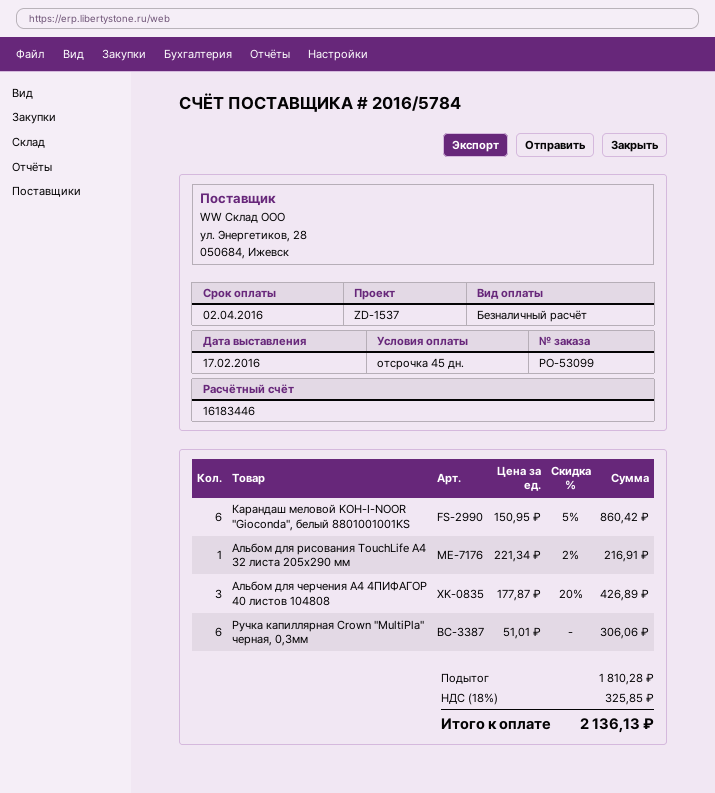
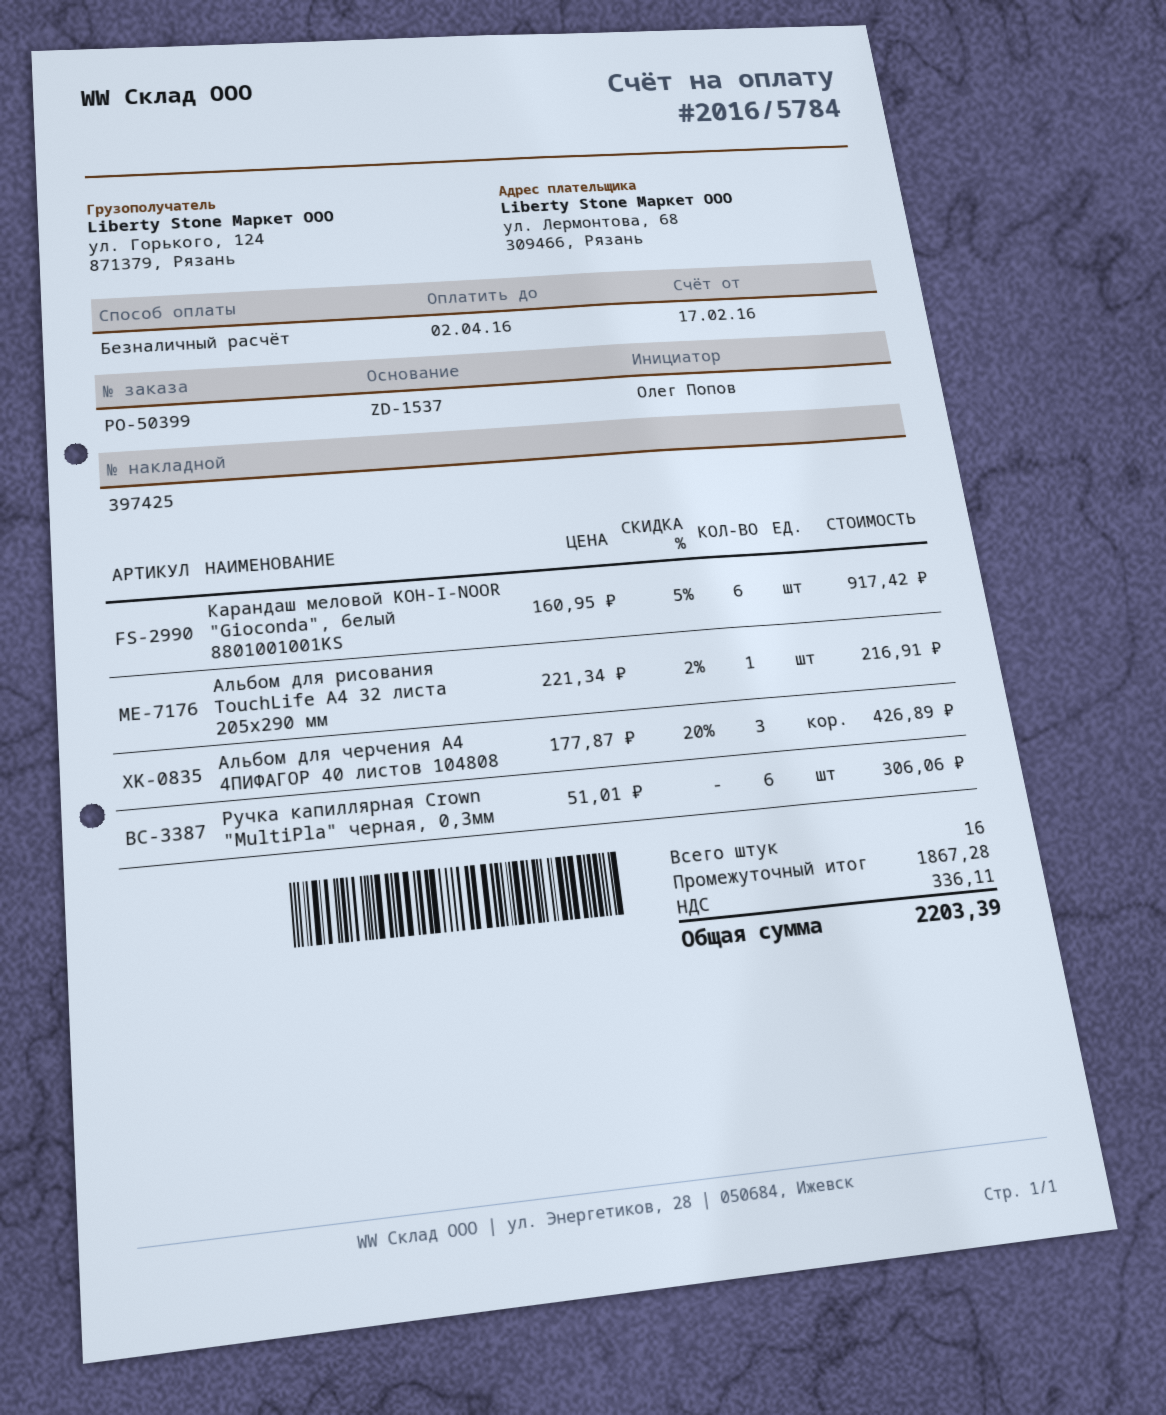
order number: PO-53099 -> PO-50399
Карандаш меловой KOH-I-NOOR "Gioconda", белый 8801001001KS: 6 x 150.95 - 5% = 860.42 -> 6 x 160.95 - 5% = 917.42
subtotal: 1810.28 -> 1867.28
tax: 325.85 -> 336.11
total: 2136.13 -> 2203.39

